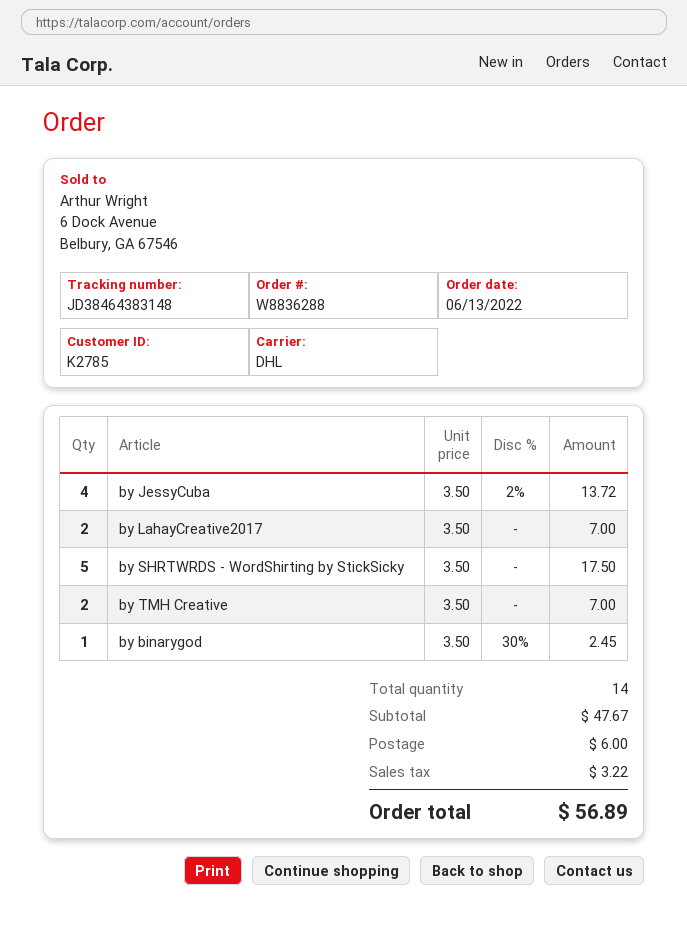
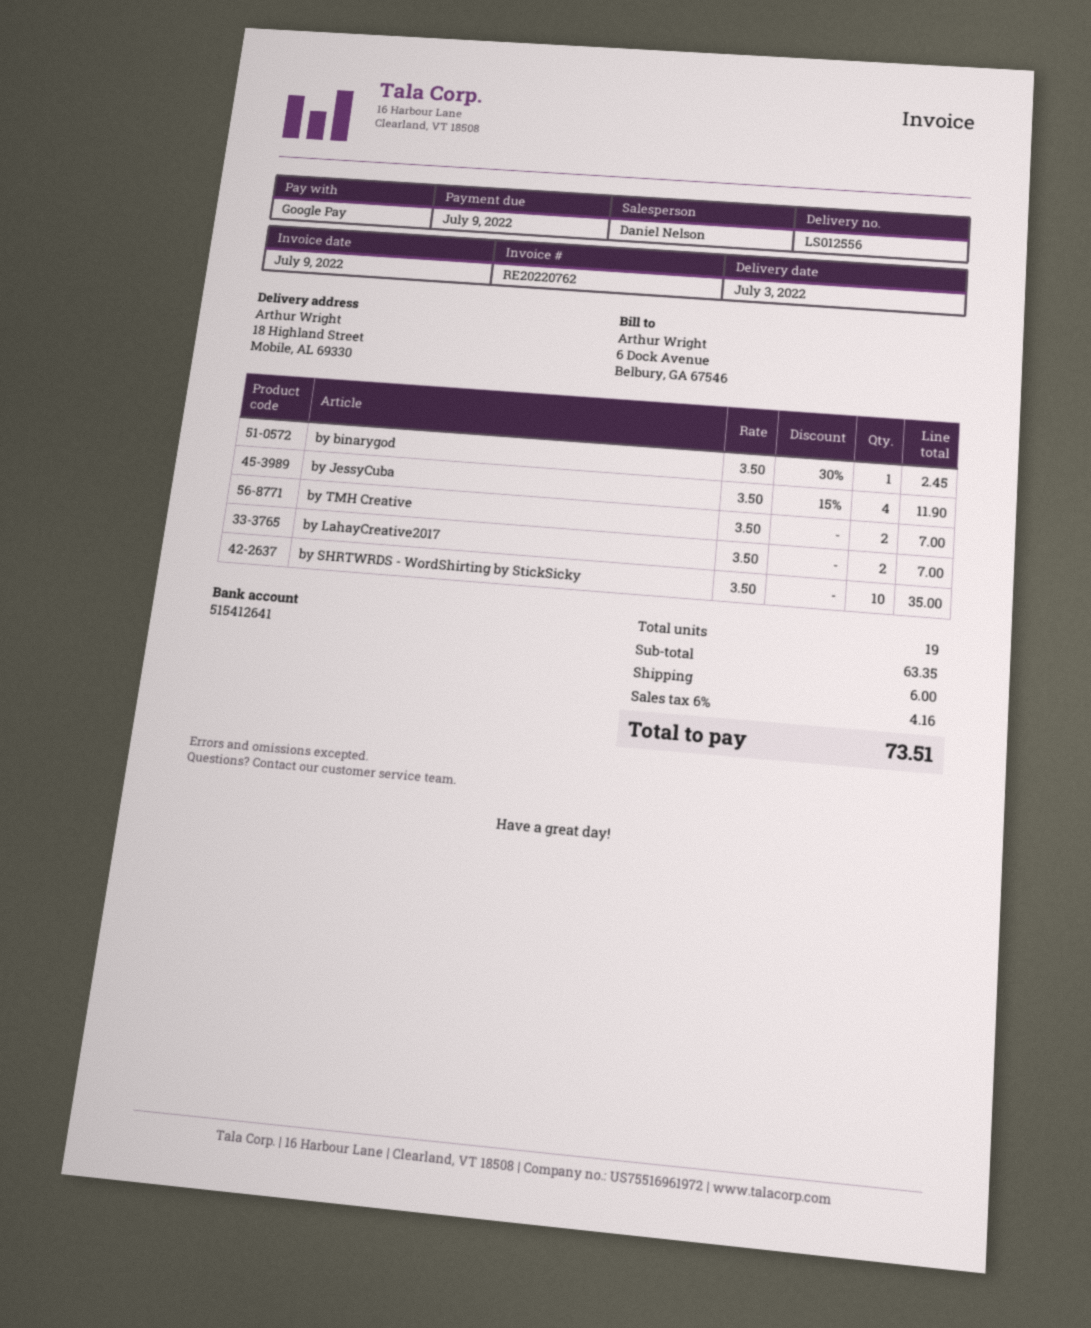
by JessyCuba: 4 x 3.50 - 2% = 13.72 -> 4 x 3.50 - 15% = 11.90
by SHRTWRDS - WordShirting by StickSicky: 5 x 3.50 = 17.50 -> 10 x 3.50 = 35.00
total quantity: 14 -> 19
subtotal: 47.67 -> 63.35
tax: 3.22 -> 4.16
total: 56.89 -> 73.51

